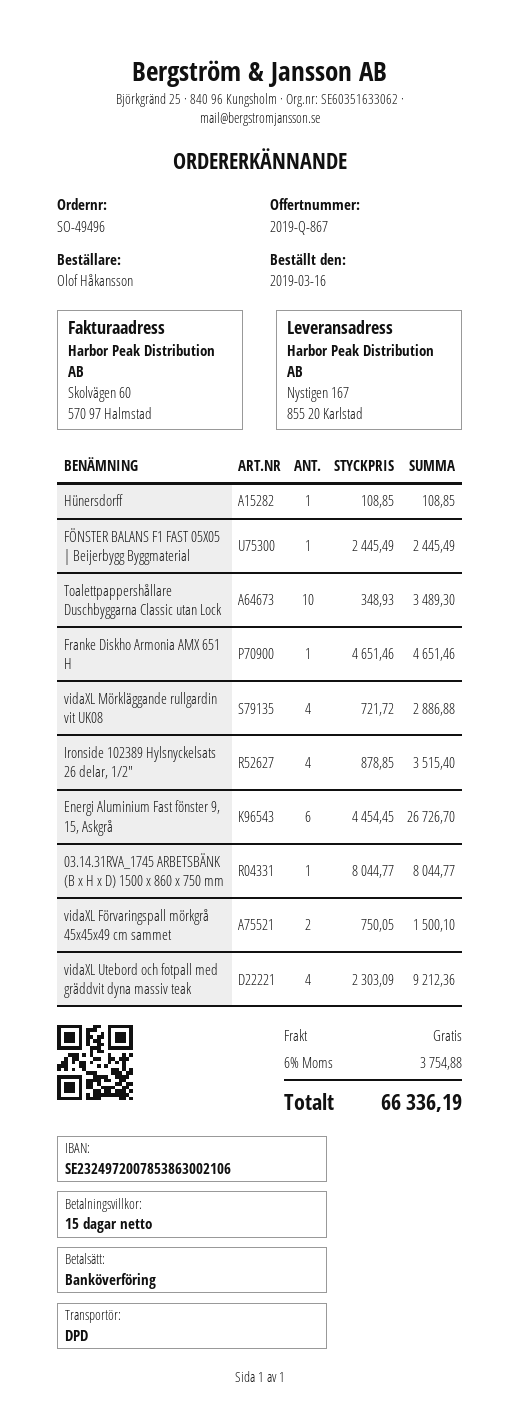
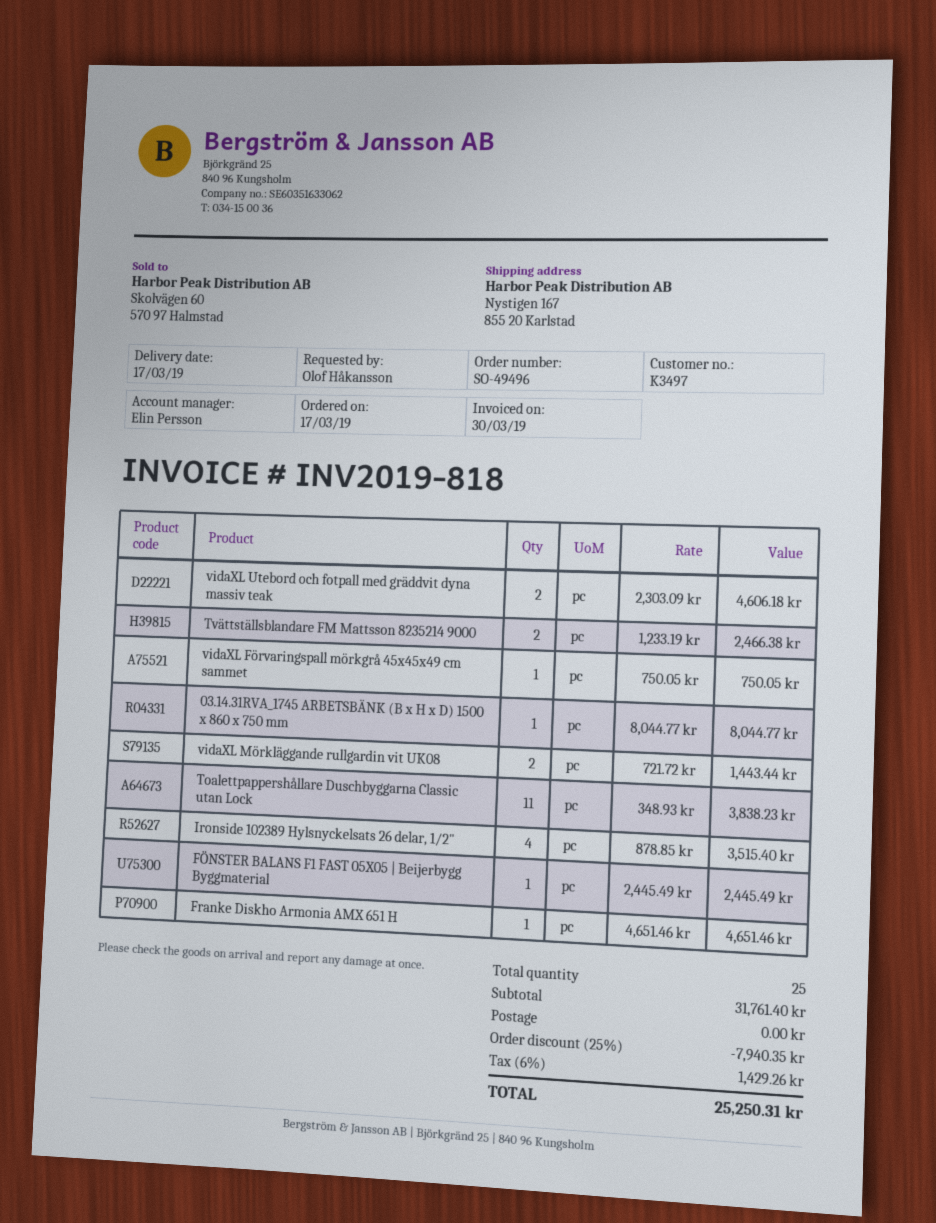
order date: 2019-03-16 -> 2019-03-17
Hünersdorff: 1 x 108.85 = 108.85 -> none
Toalettpappershållare Duschbyggarna Classic utan Lock: 10 x 348.93 = 3489.30 -> 11 x 348.93 = 3838.23
vidaXL Mörkläggande rullgardin vit UK08: 4 x 721.72 = 2886.88 -> 2 x 721.72 = 1443.44
Energi Aluminium Fast fönster 9, 15, Askgrå: 6 x 4454.45 = 26726.70 -> none
vidaXL Förvaringspall mörkgrå 45x45x49 cm sammet: 2 x 750.05 = 1500.10 -> 1 x 750.05 = 750.05
vidaXL Utebord och fotpall med gräddvit dyna massiv teak: 4 x 2303.09 = 9212.36 -> 2 x 2303.09 = 4606.18
Tvättställsblandare FM Mattsson 8235214 9000: none -> 2 x 1233.19 = 2466.38
discount: none -> 25% = 7940.35
tax: 6% = 3754.88 -> 6% = 1429.26
total: 66336.19 -> 25250.31

